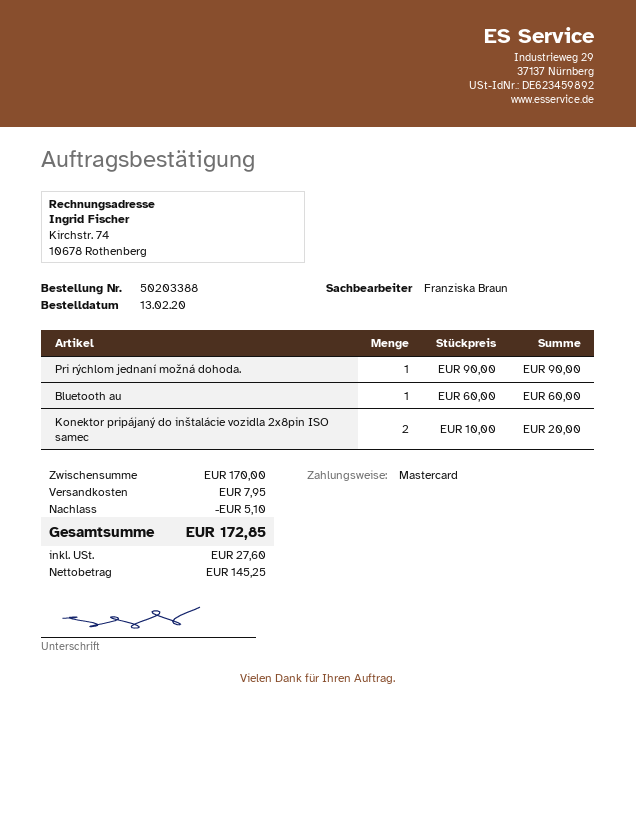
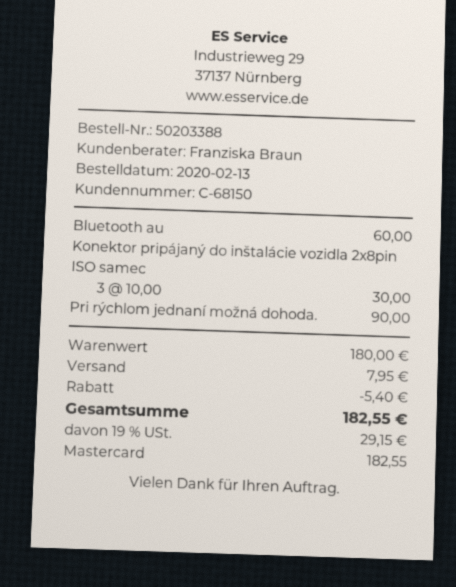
Konektor pripájaný do inštalácie vozidla 2x8pin ISO samec: 2 x 10.00 = 20.00 -> 3 x 10.00 = 30.00
subtotal: 170.00 -> 180.00
discount: 5.10 -> 5.40
tax: 27.60 -> 29.15
total: 172.85 -> 182.55

